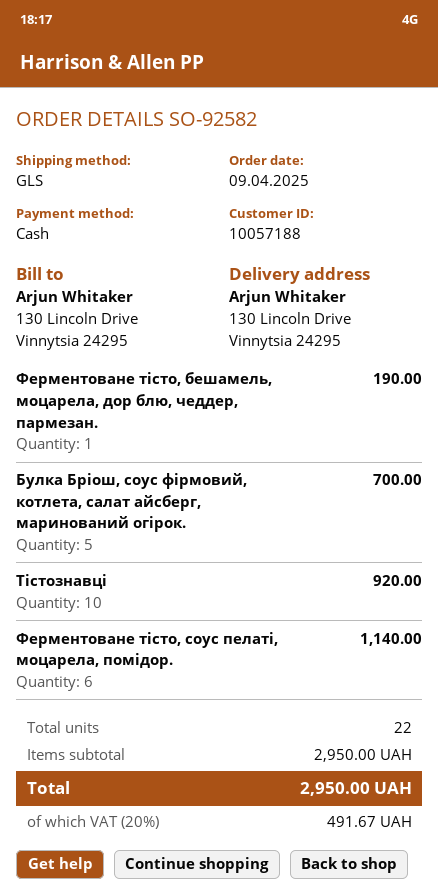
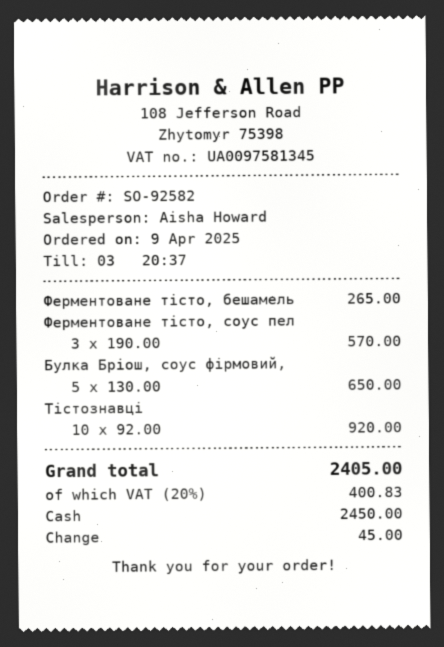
Ферментоване тісто, бешамель, моцарела, дор блю, чеддер, пармезан.: 1 for 190.00 -> 1 for 265.00
Булка Бріош, соус фірмовий, котлета, салат айсберг, маринований огірок.: 5 for 700.00 -> 5 for 650.00
Ферментоване тісто, соус пелаті, моцарела, помідор.: 6 for 1140.00 -> 3 for 570.00
tax: 20% = 491.67 -> 20% = 400.83
total: 2950.00 -> 2405.00

